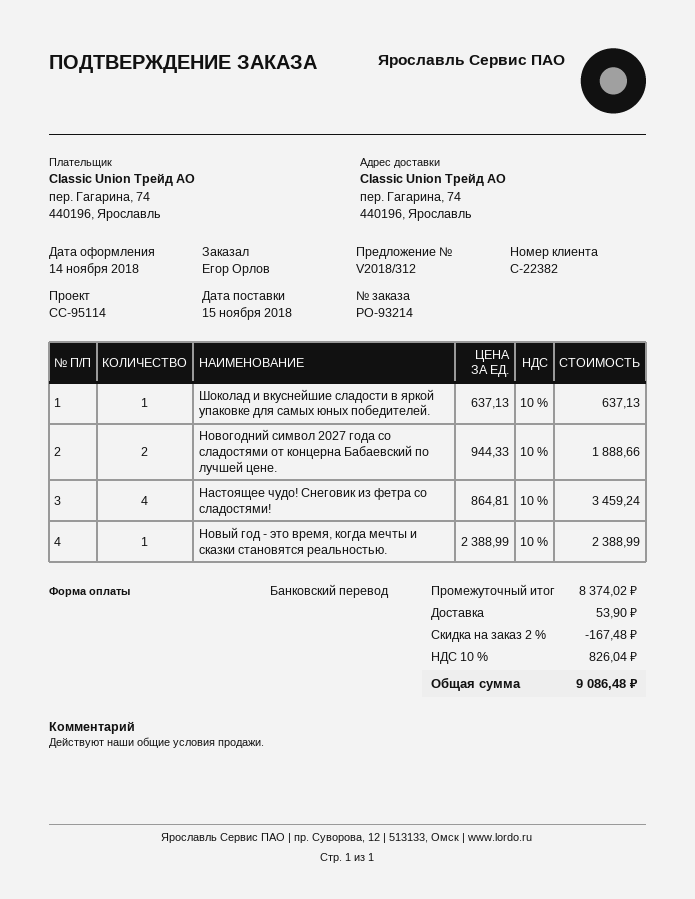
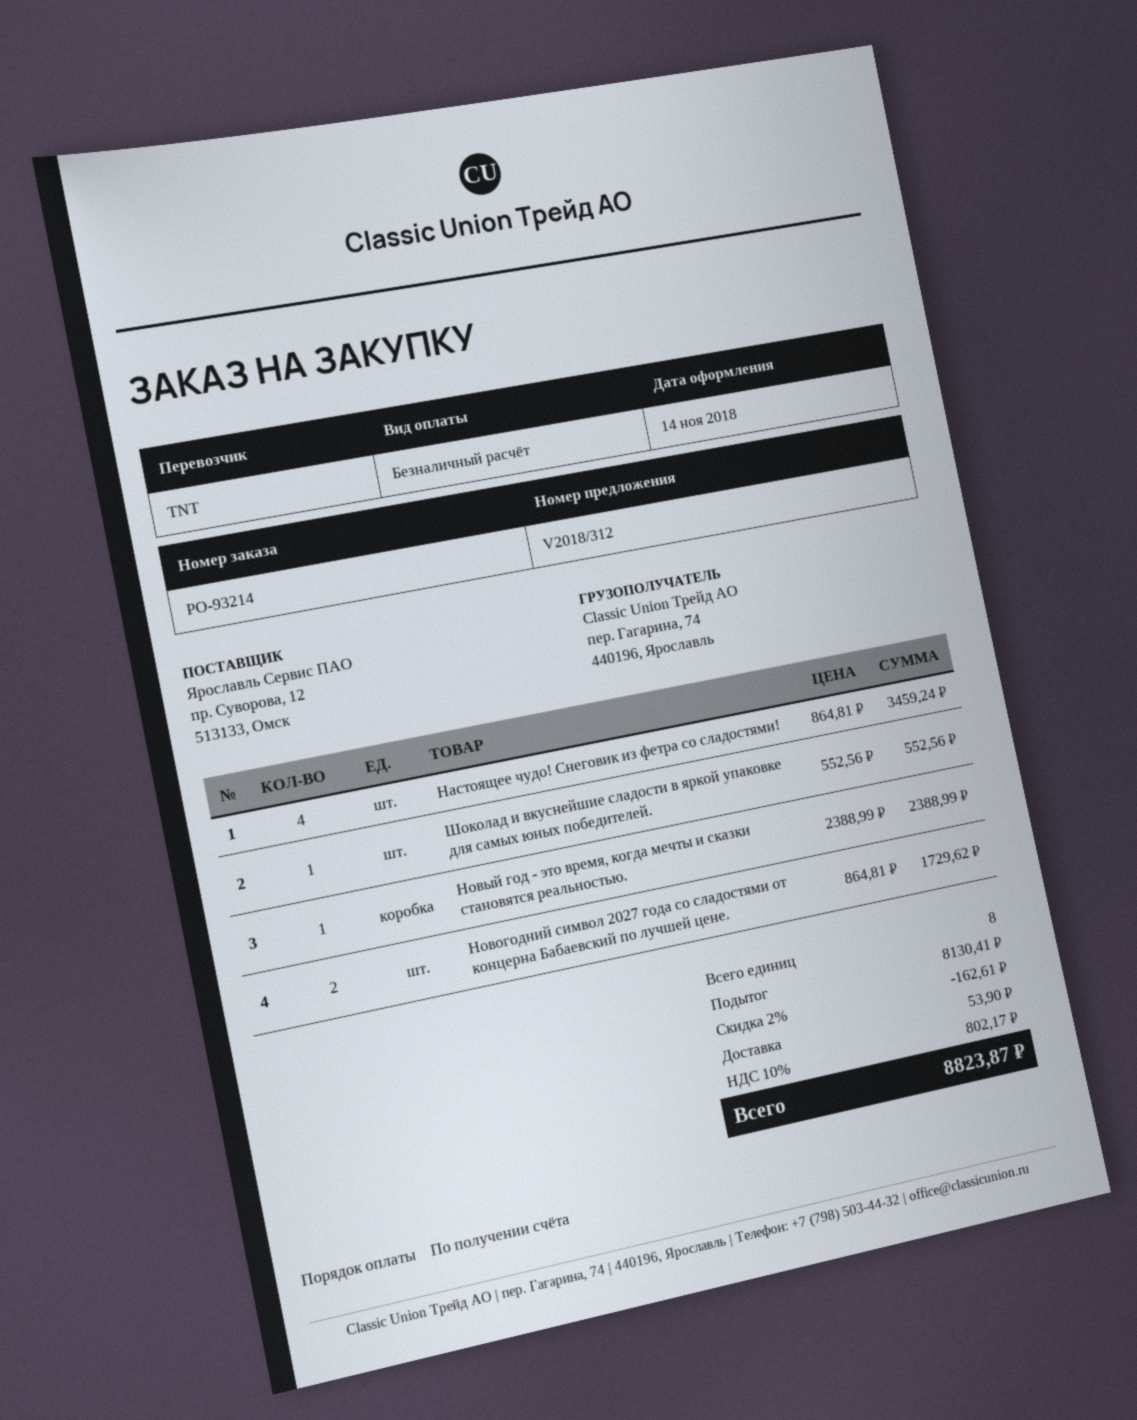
Шоколад и вкуснейшие сладости в яркой упаковке для самых юных победителей.: 1 x 637.13 = 637.13 -> 1 x 552.56 = 552.56
Новогодний символ 2027 года со сладостями от концерна Бабаевский по лучшей цене.: 2 x 944.33 = 1888.66 -> 2 x 864.81 = 1729.62
subtotal: 8374.02 -> 8130.41
discount: 2% = 167.48 -> 2% = 162.61
tax: 10% = 826.04 -> 10% = 802.17
total: 9086.48 -> 8823.87

